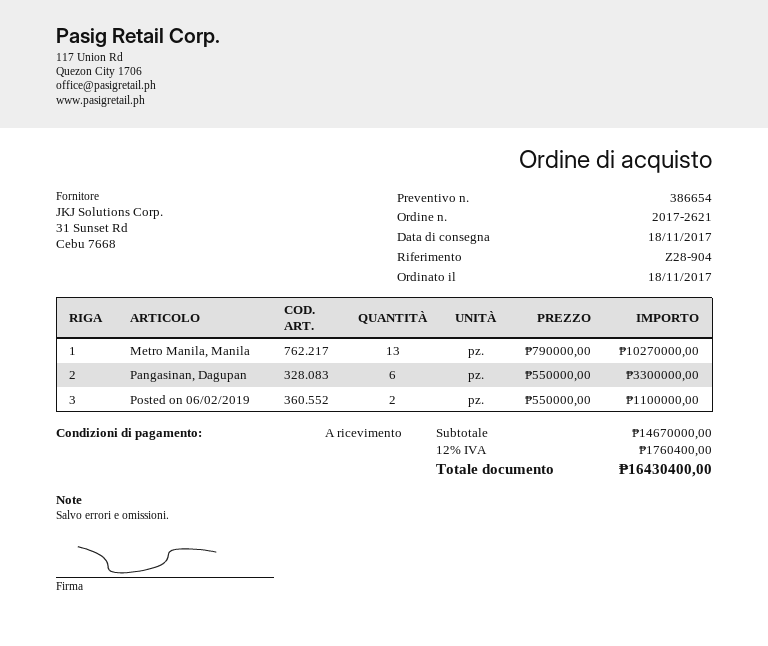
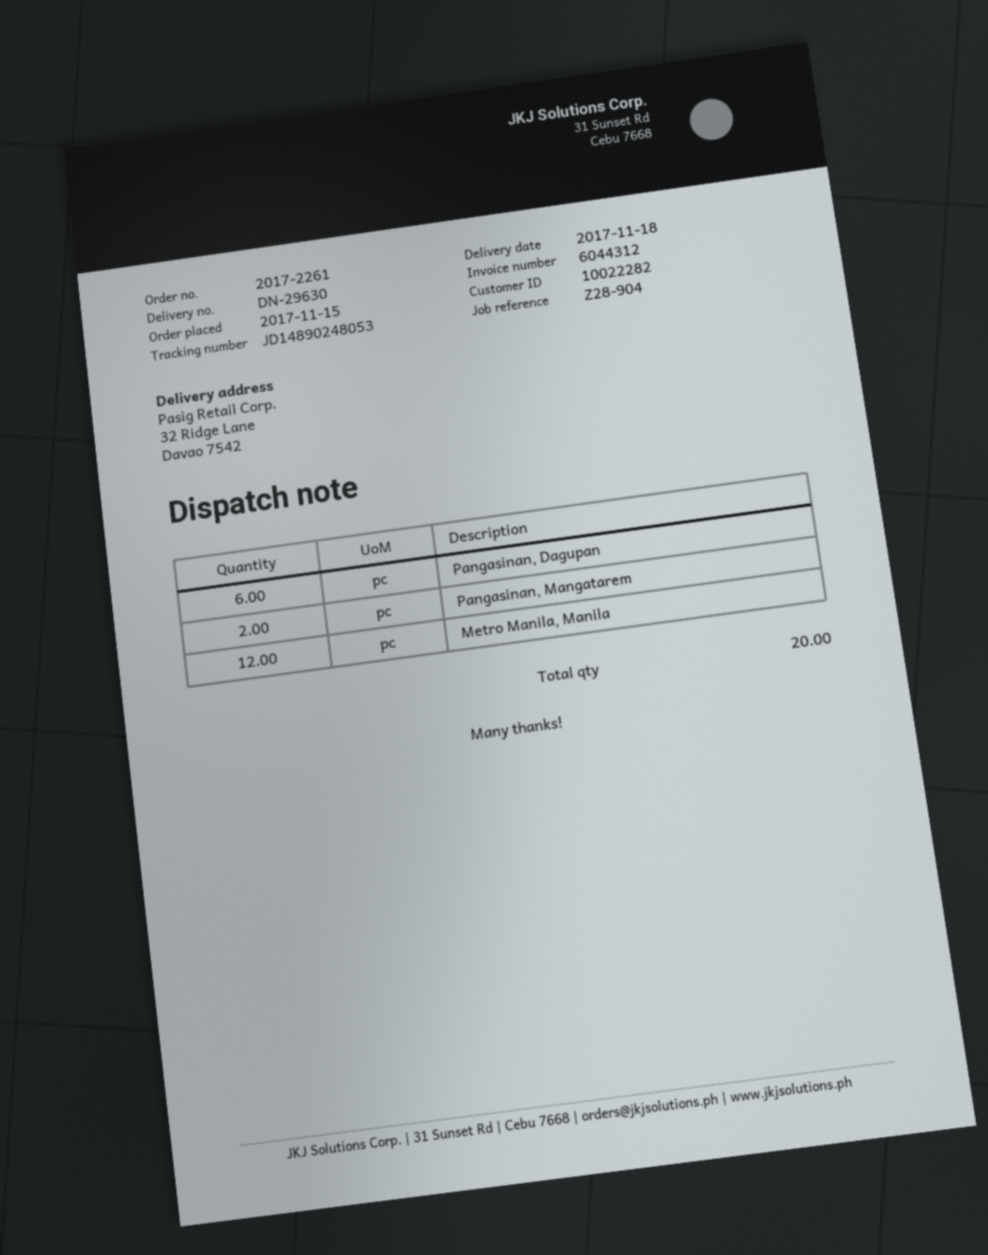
order number: 2017-2621 -> 2017-2261
order date: 2017-11-18 -> 2017-11-15
Metro Manila, Manila: 13 -> 12
Posted on 06/02/2019: 2 -> none
Pangasinan, Mangatarem: none -> 2

